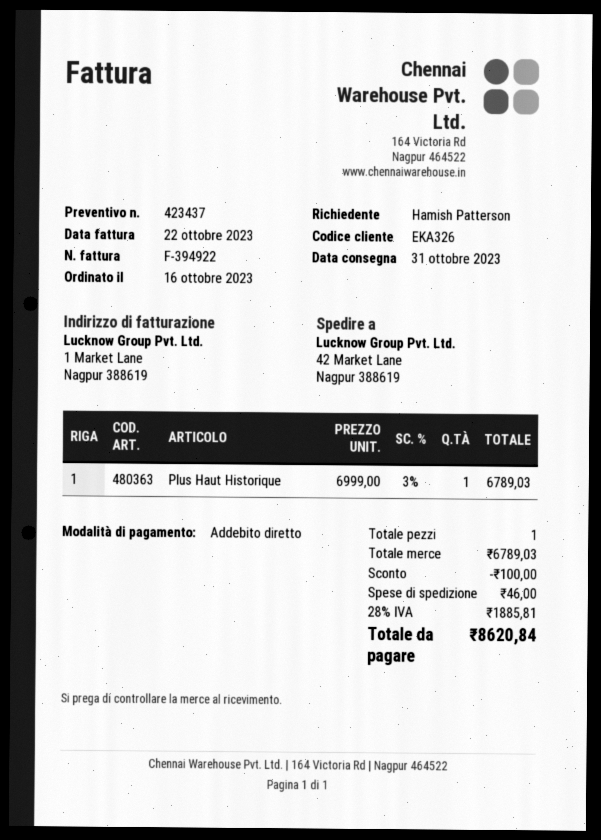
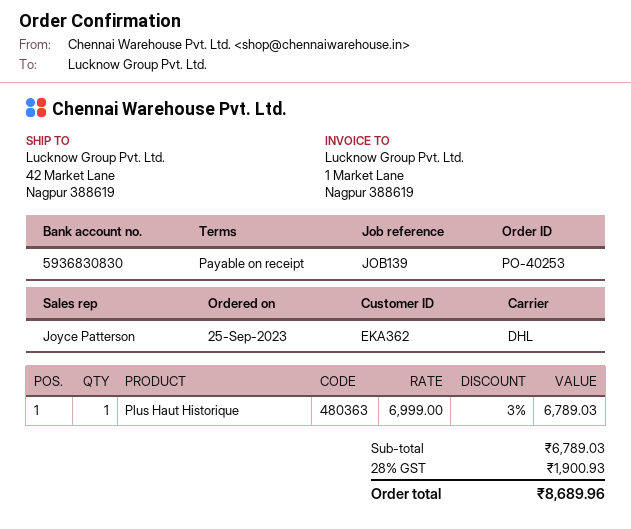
order date: 2023-10-16 -> 2023-09-25
customer number: EKA326 -> EKA362
discount: 100.00 -> none
shipping: 46.00 -> none
tax: 28% = 1885.81 -> 28% = 1900.93
total: 8620.84 -> 8689.96

